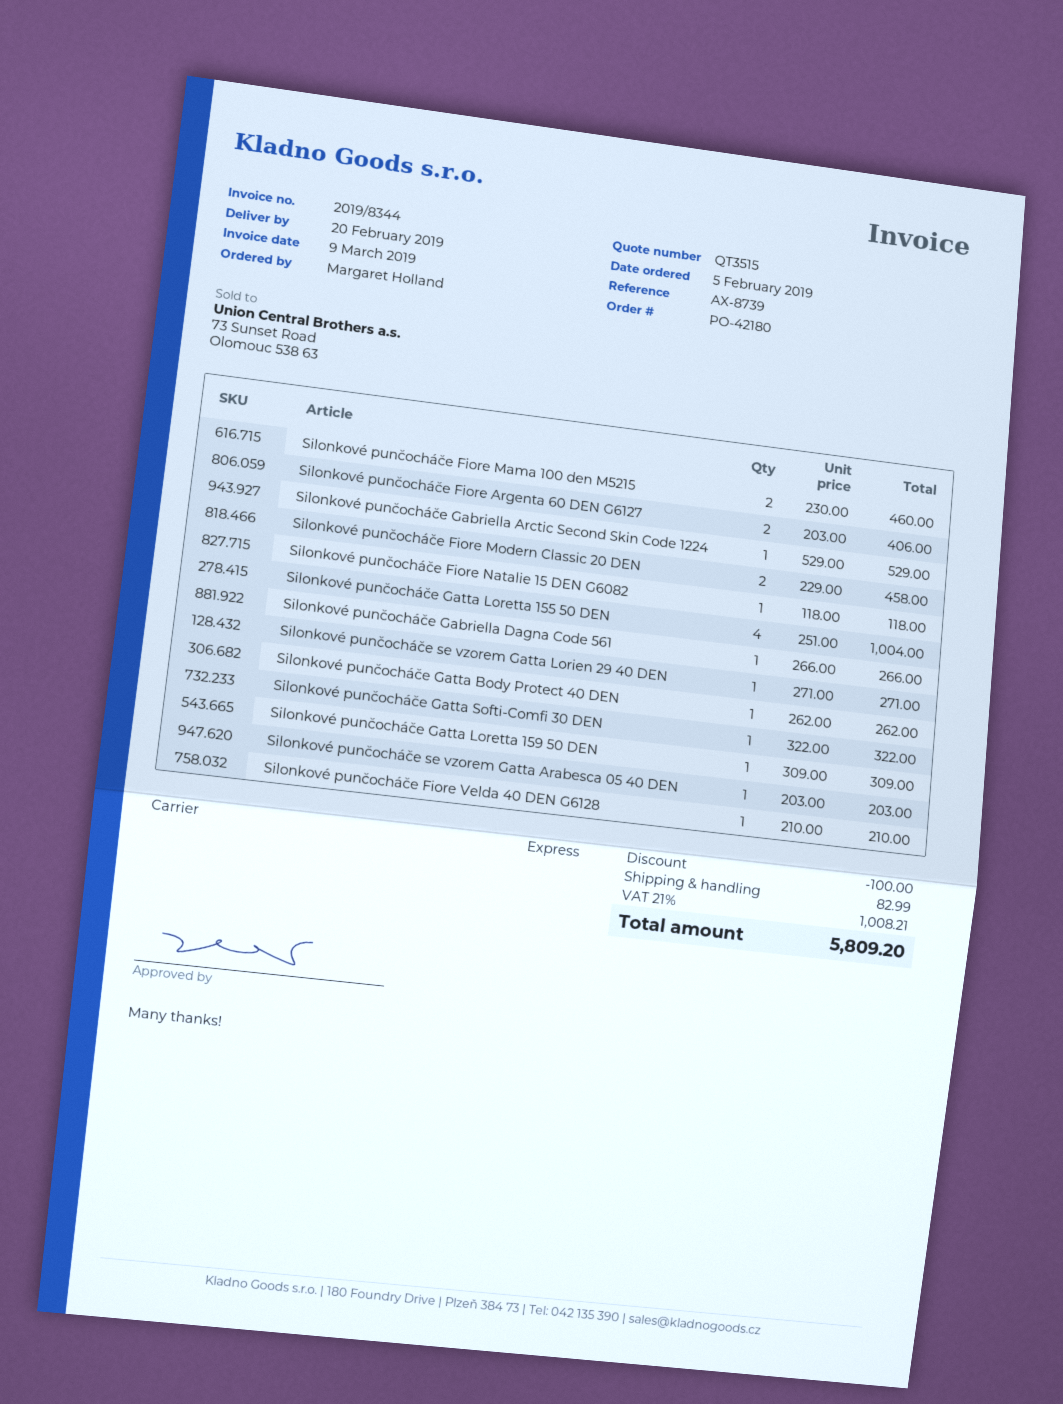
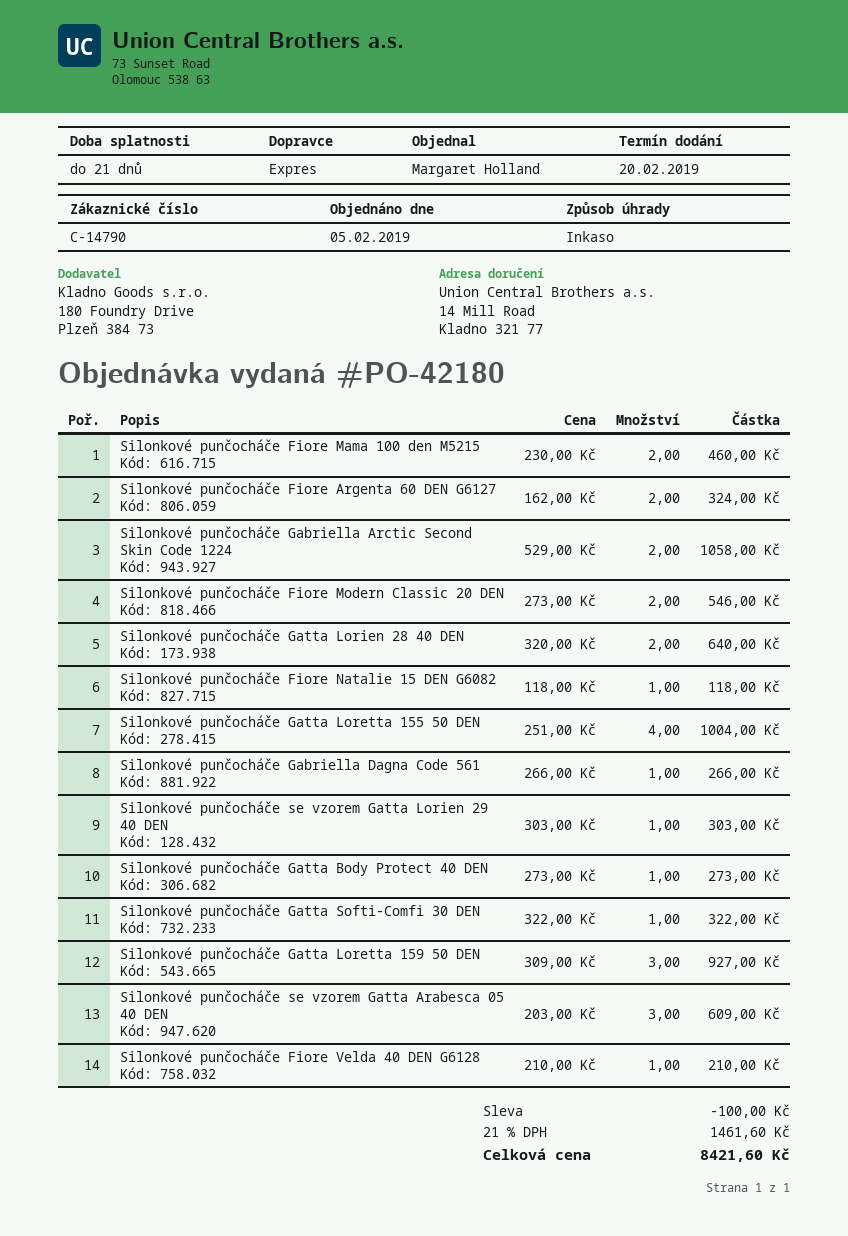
Silonkové punčocháče Fiore Argenta 60 DEN G6127: 2 x 203.00 = 406.00 -> 2 x 162.00 = 324.00
Silonkové punčocháče Gabriella Arctic Second Skin Code 1224: 1 x 529.00 = 529.00 -> 2 x 529.00 = 1058.00
Silonkové punčocháče Fiore Modern Classic 20 DEN: 2 x 229.00 = 458.00 -> 2 x 273.00 = 546.00
Silonkové punčocháče se vzorem Gatta Lorien 29 40 DEN: 1 x 271.00 = 271.00 -> 1 x 303.00 = 303.00
Silonkové punčocháče Gatta Body Protect 40 DEN: 1 x 262.00 = 262.00 -> 1 x 273.00 = 273.00
Silonkové punčocháče Gatta Loretta 159 50 DEN: 1 x 309.00 = 309.00 -> 3 x 309.00 = 927.00
Silonkové punčocháče se vzorem Gatta Arabesca 05 40 DEN: 1 x 203.00 = 203.00 -> 3 x 203.00 = 609.00
Silonkové punčocháče Gatta Lorien 28 40 DEN: none -> 2 x 320.00 = 640.00
shipping: 82.99 -> none
tax: 21% = 1008.21 -> 21% = 1461.60
total: 5809.20 -> 8421.60

